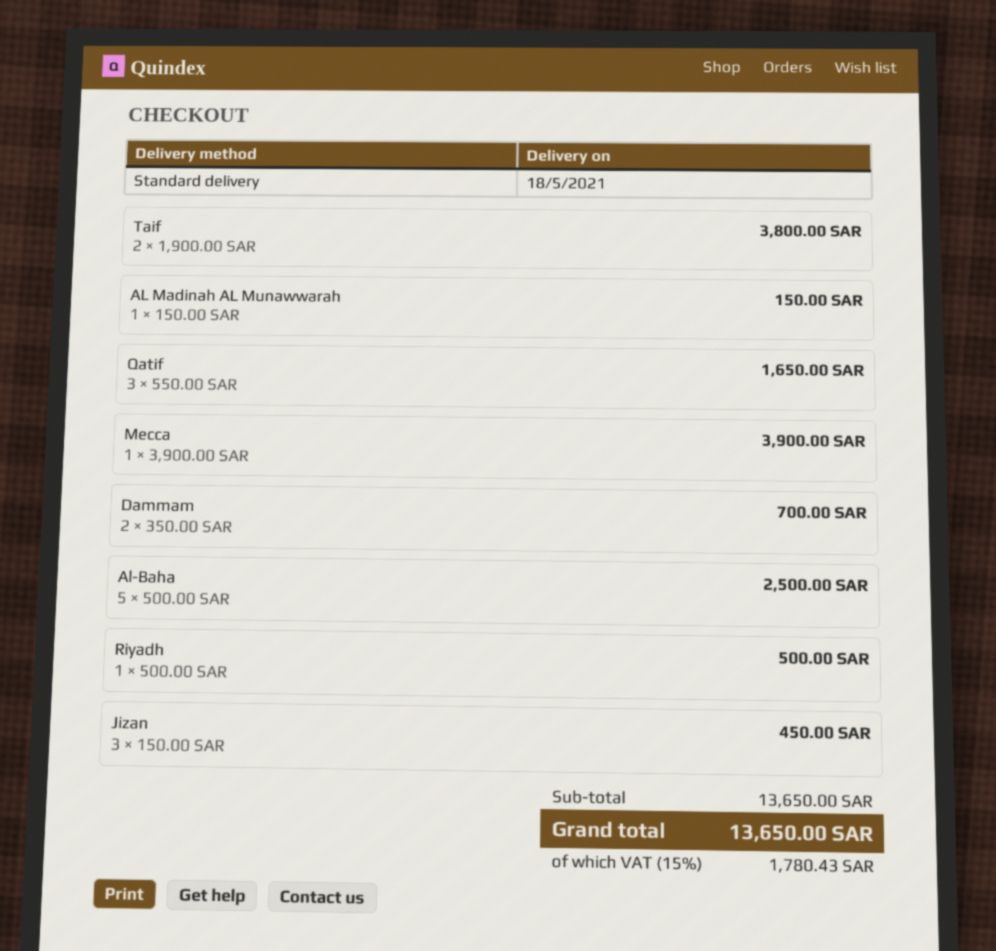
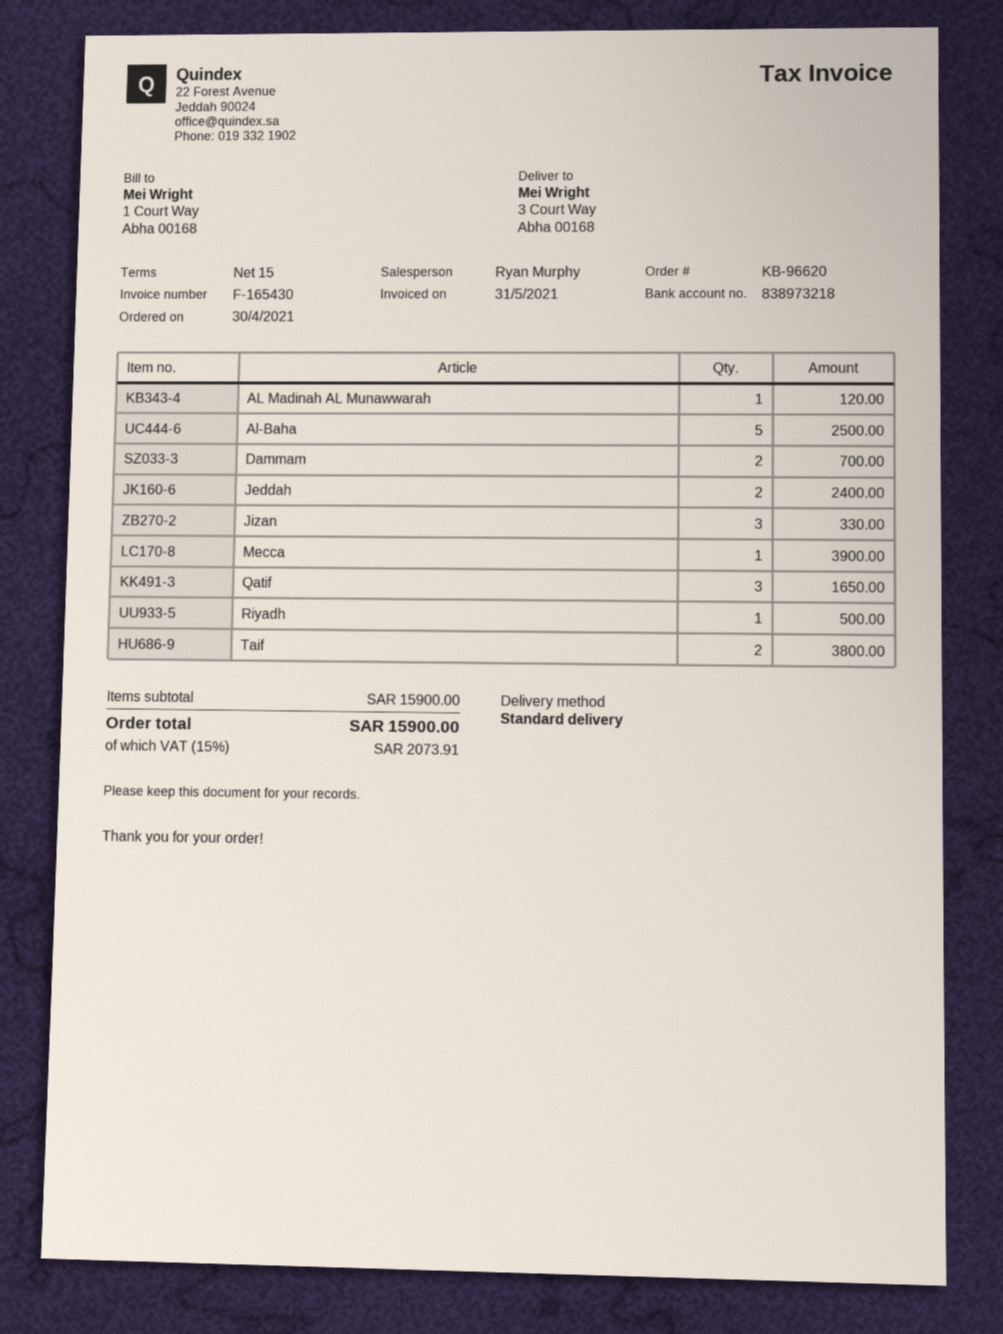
AL Madinah AL Munawwarah: 1 for 150.00 -> 1 for 120.00
Jizan: 3 for 450.00 -> 3 for 330.00
Jeddah: none -> 2 for 2400.00
subtotal: 13650.00 -> 15900.00
tax: 15% = 1780.43 -> 15% = 2073.91
total: 13650.00 -> 15900.00

